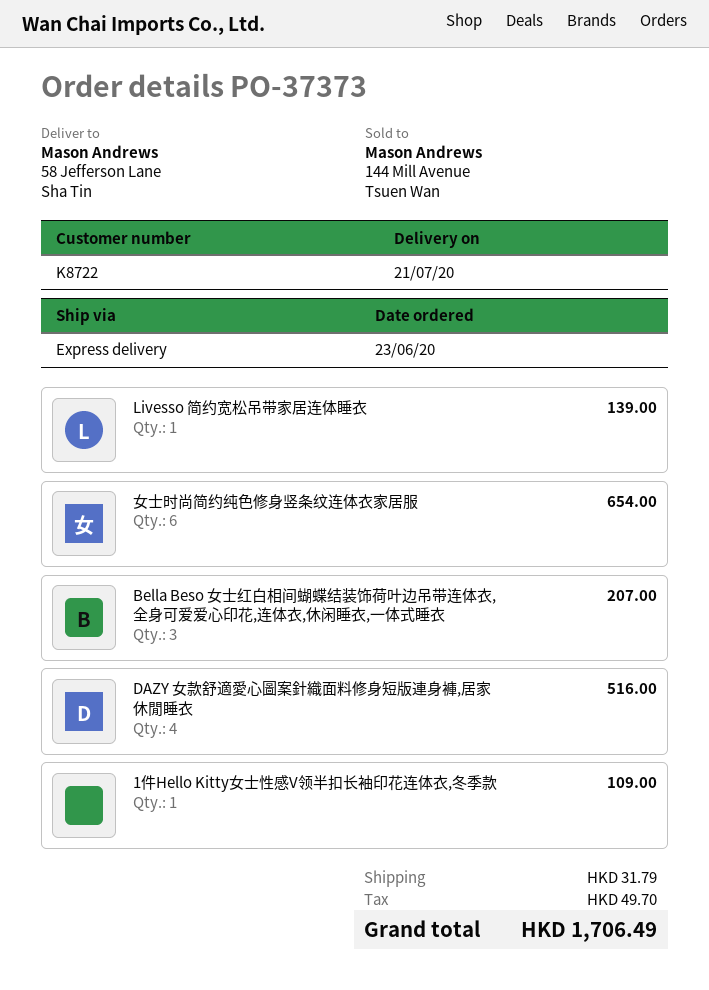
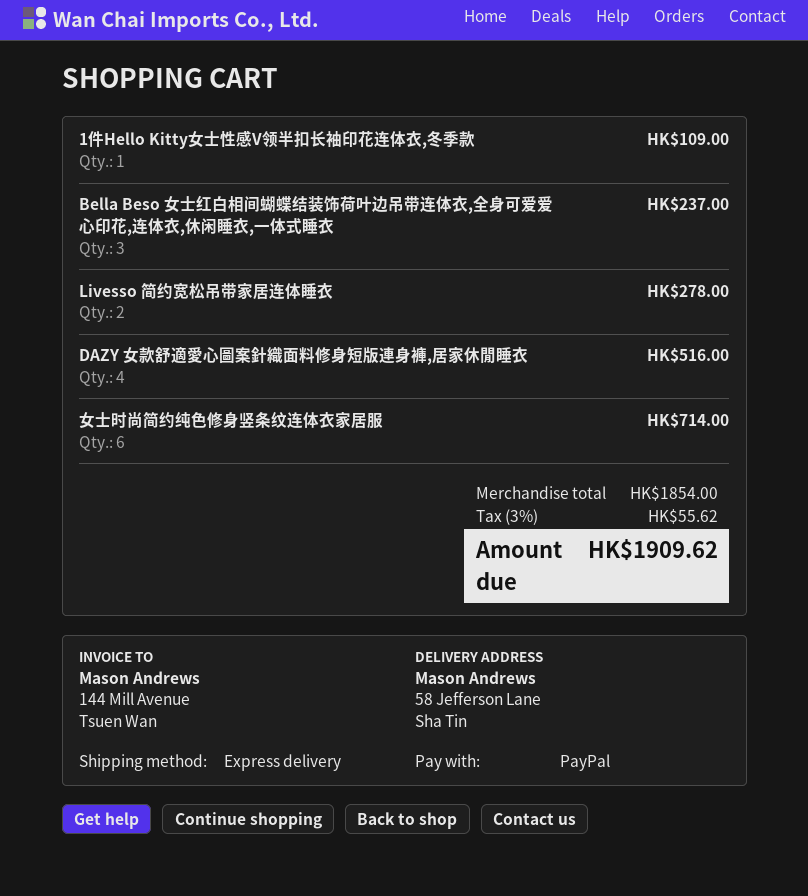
Livesso 简约宽松吊带家居连体睡衣: 1 for 139.00 -> 2 for 278.00
女士时尚简约纯色修身竖条纹连体衣家居服: 6 for 654.00 -> 6 for 714.00
Bella Beso 女士红白相间蝴蝶结装饰荷叶边吊带连体衣,全身可爱爱心印花,连体衣,休闲睡衣,一体式睡衣: 3 for 207.00 -> 3 for 237.00
shipping: 31.79 -> none
tax: 49.70 -> 55.62
total: 1706.49 -> 1909.62

